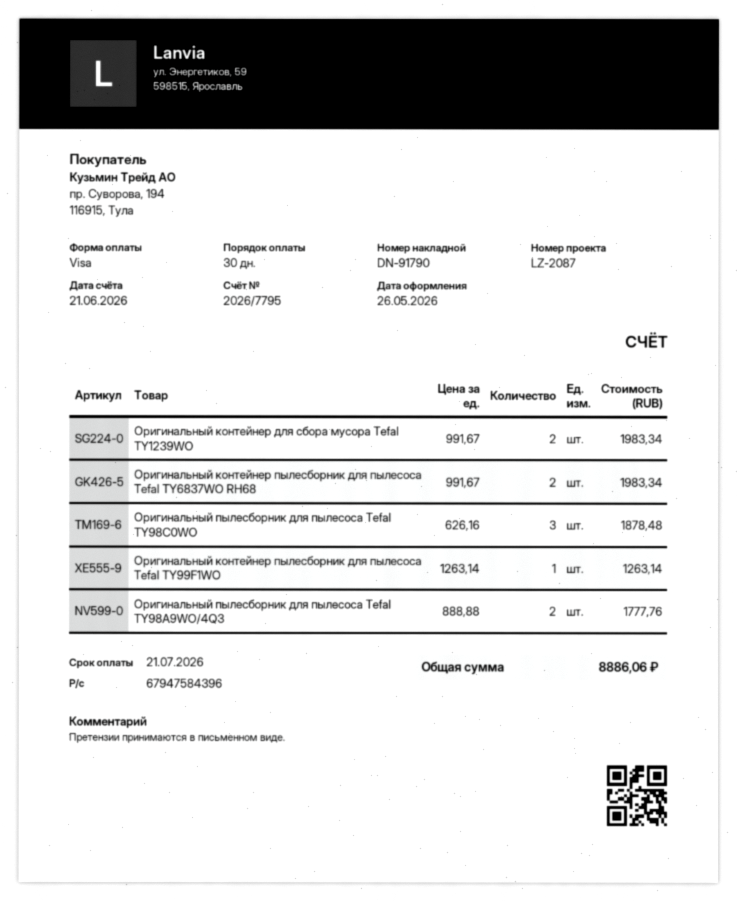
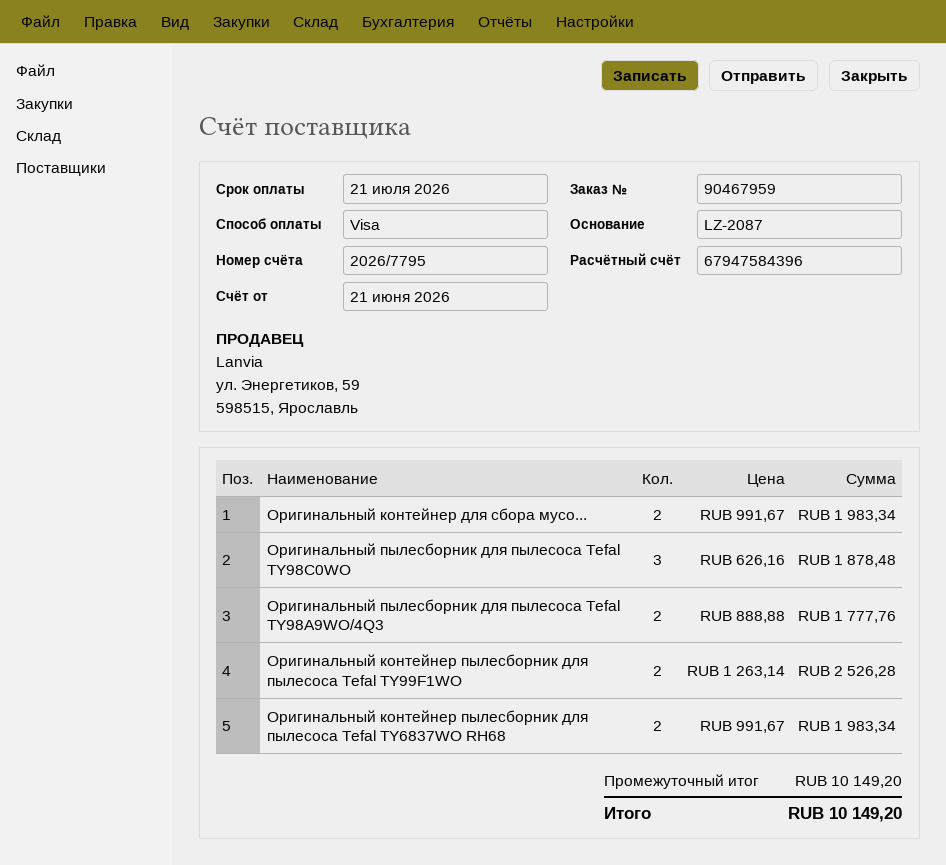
Оригинальный контейнер пылесборник для пылесоса Tefal TY99F1WO: 1 x 1263.14 = 1263.14 -> 2 x 1263.14 = 2526.28
total: 8886.06 -> 10149.20

